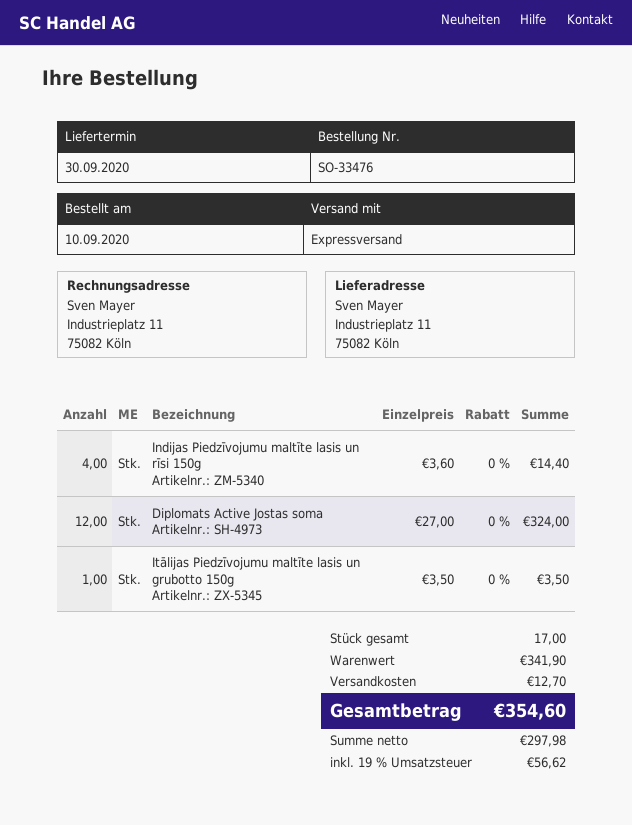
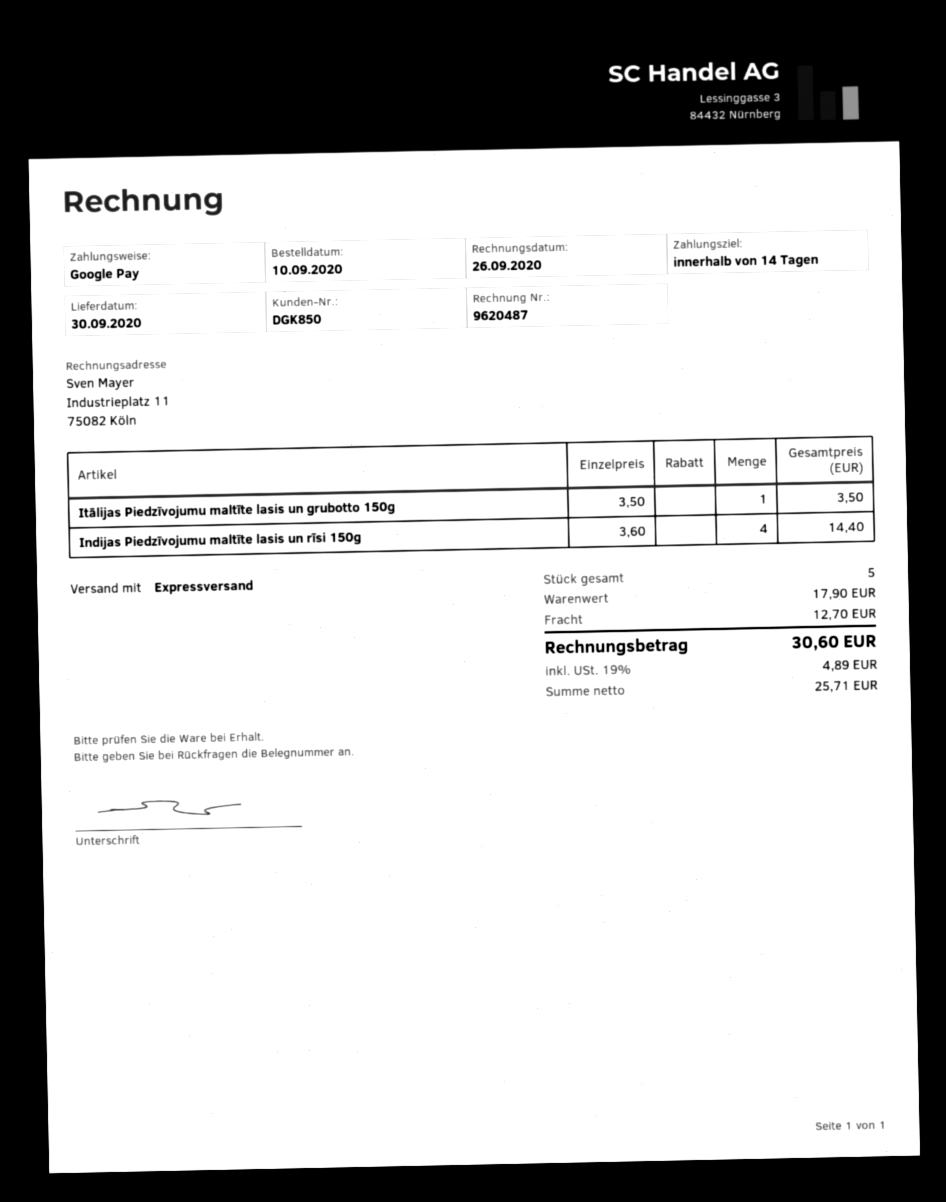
Diplomats Active Jostas soma: 12 x 27.00 = 324.00 -> none
total quantity: 17 -> 5
subtotal: 341.90 -> 17.90
net: 297.98 -> 25.71
tax: 19% = 56.62 -> 19% = 4.89
total: 354.60 -> 30.60

